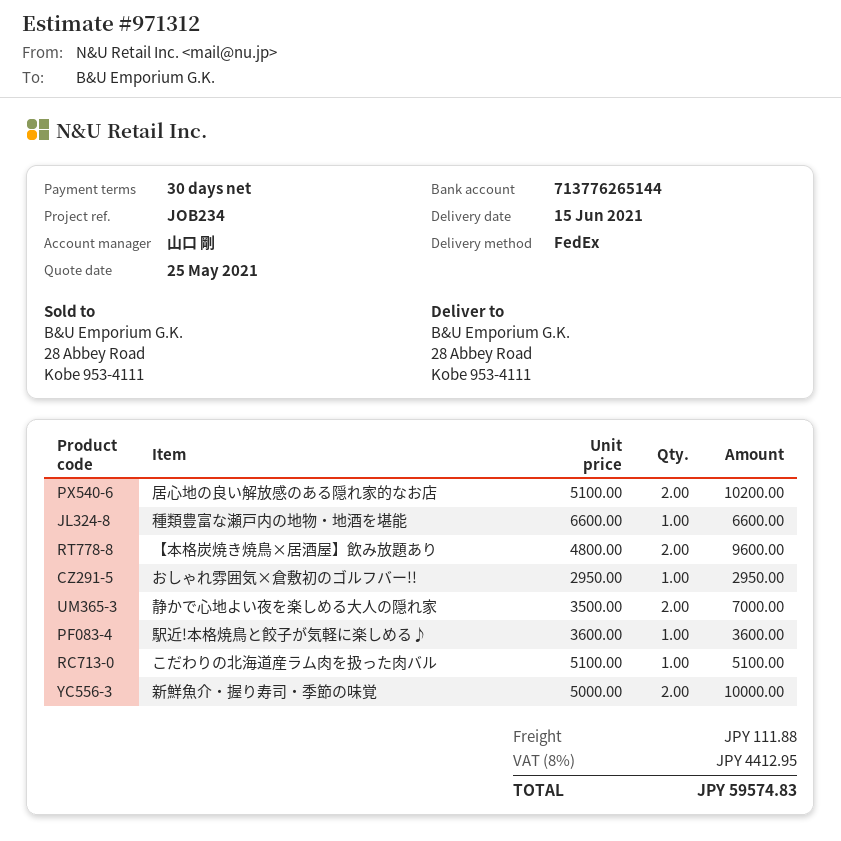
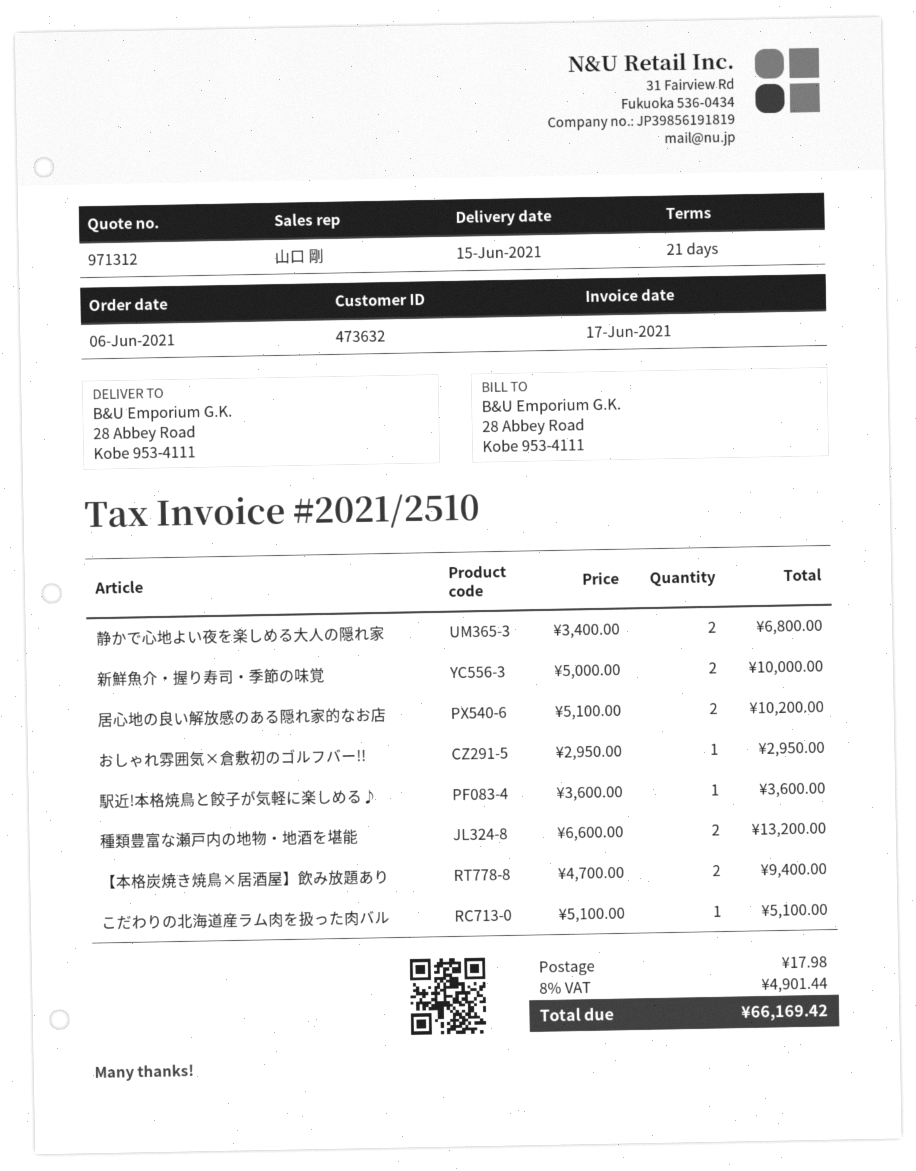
payment terms: 30 days -> 21 days
種類豊富な瀬戸内の地物・地酒を堪能: 1 x 6600.00 = 6600.00 -> 2 x 6600.00 = 13200.00
【本格炭焼き焼鳥×居酒屋】飲み放題あり: 2 x 4800.00 = 9600.00 -> 2 x 4700.00 = 9400.00
静かで心地よい夜を楽しめる大人の隠れ家: 2 x 3500.00 = 7000.00 -> 2 x 3400.00 = 6800.00
shipping: 111.88 -> 17.98
tax: 8% = 4412.95 -> 8% = 4901.44
total: 59574.83 -> 66169.42

